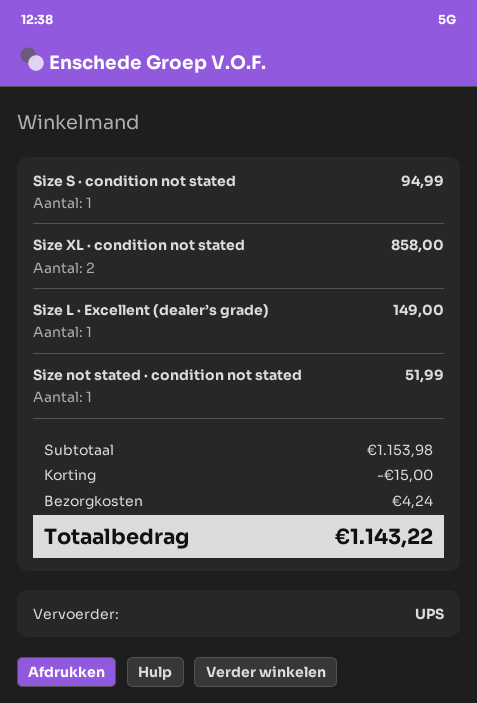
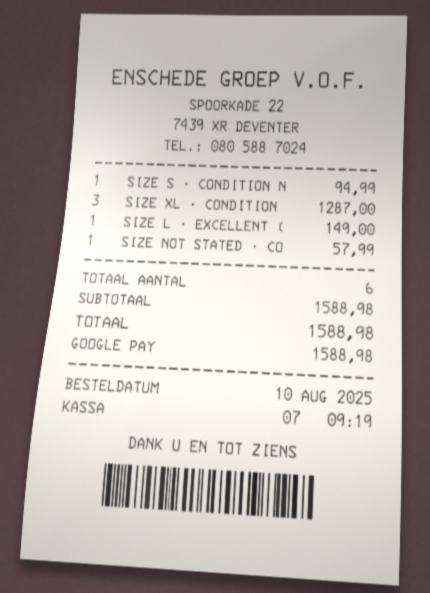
Size XL · condition not stated: 2 for 858.00 -> 3 for 1287.00
Size not stated · condition not stated: 1 for 51.99 -> 1 for 57.99
subtotal: 1153.98 -> 1588.98
discount: 15.00 -> none
shipping: 4.24 -> none
total: 1143.22 -> 1588.98

